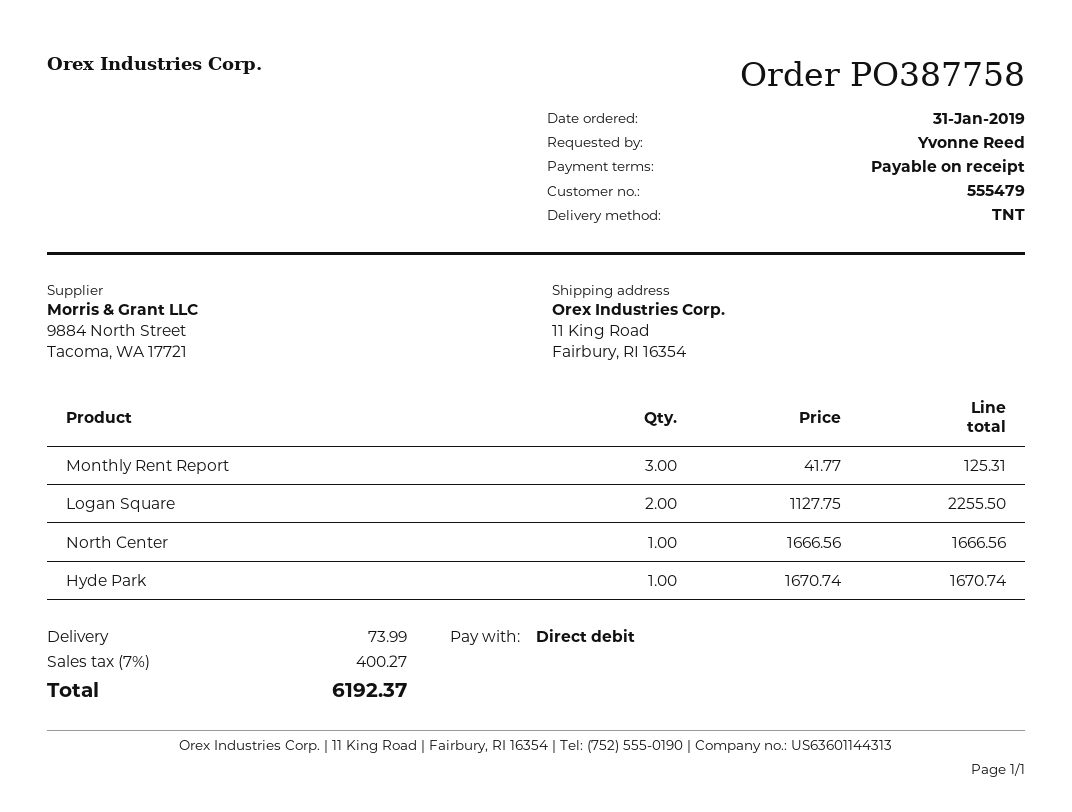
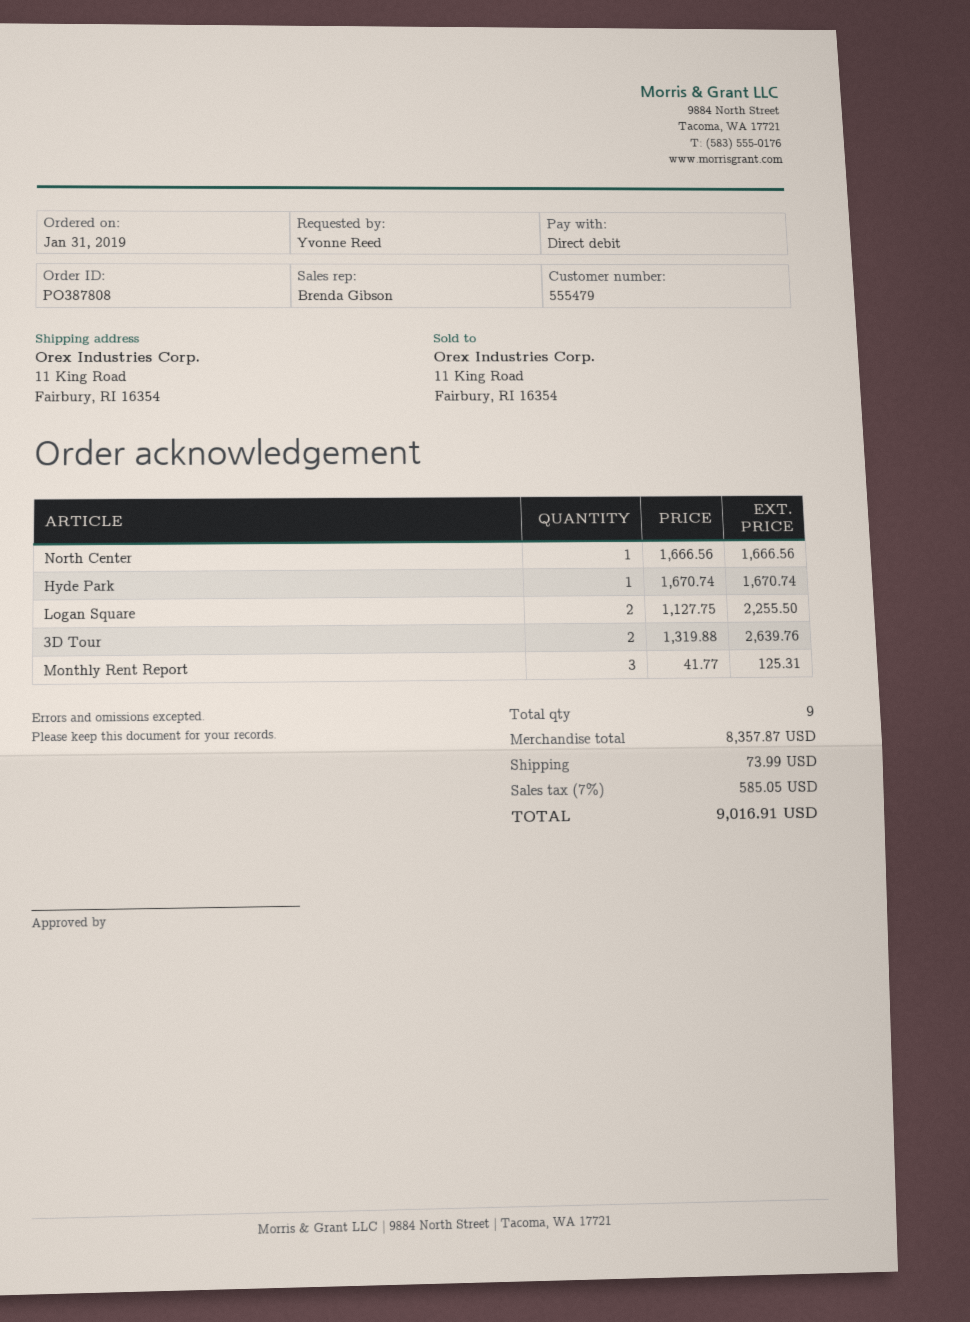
order number: PO387758 -> PO387808
3D Tour: none -> 2 x 1319.88 = 2639.76
tax: 7% = 400.27 -> 7% = 585.05
total: 6192.37 -> 9016.91

